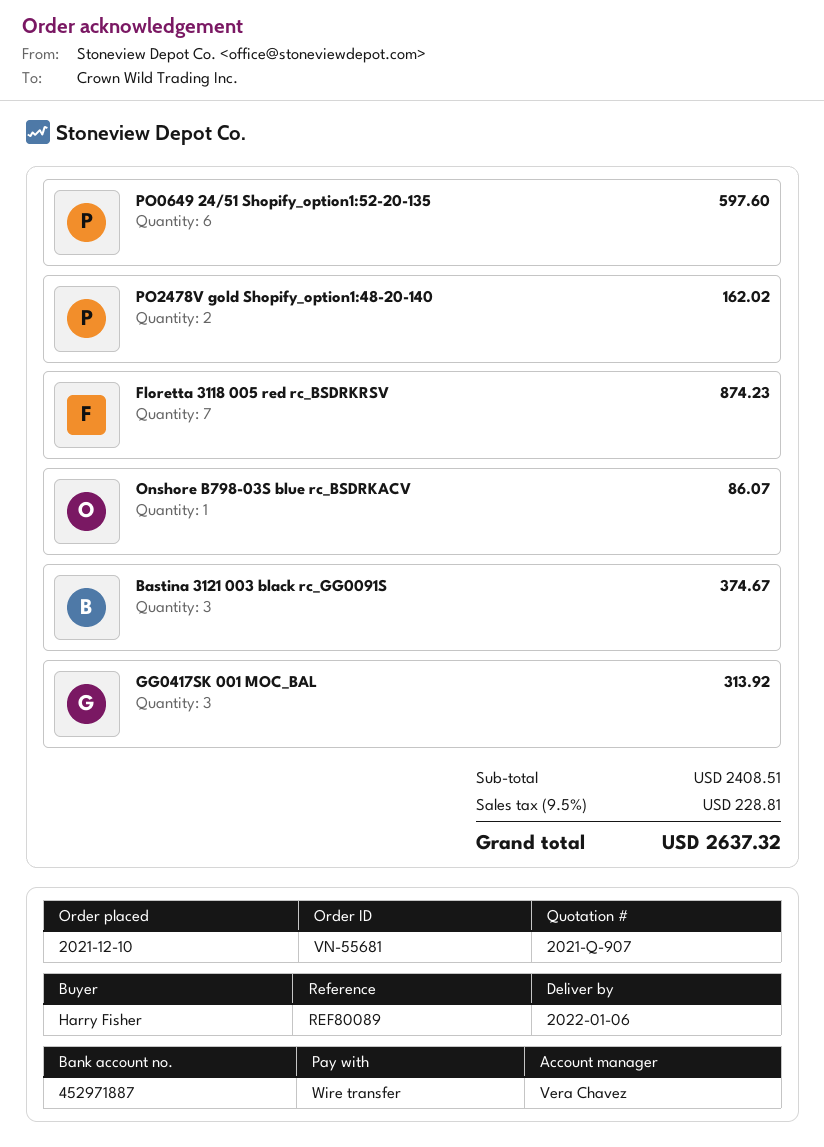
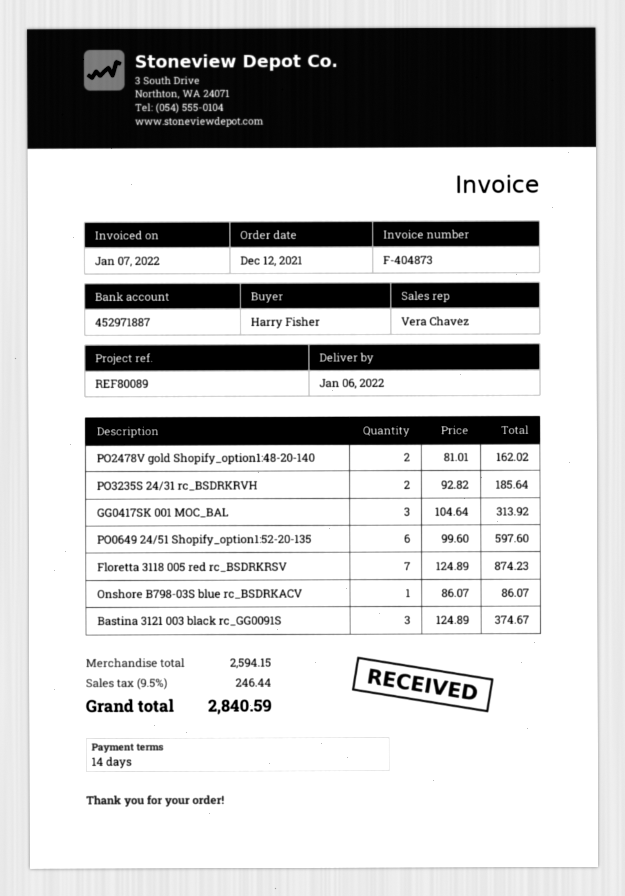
order date: 2021-12-10 -> 2021-12-12
PO3235S 24/31 rc_BSDRKRVH: none -> 2 for 185.64
subtotal: 2408.51 -> 2594.15
tax: 9.5% = 228.81 -> 9.5% = 246.44
total: 2637.32 -> 2840.59

